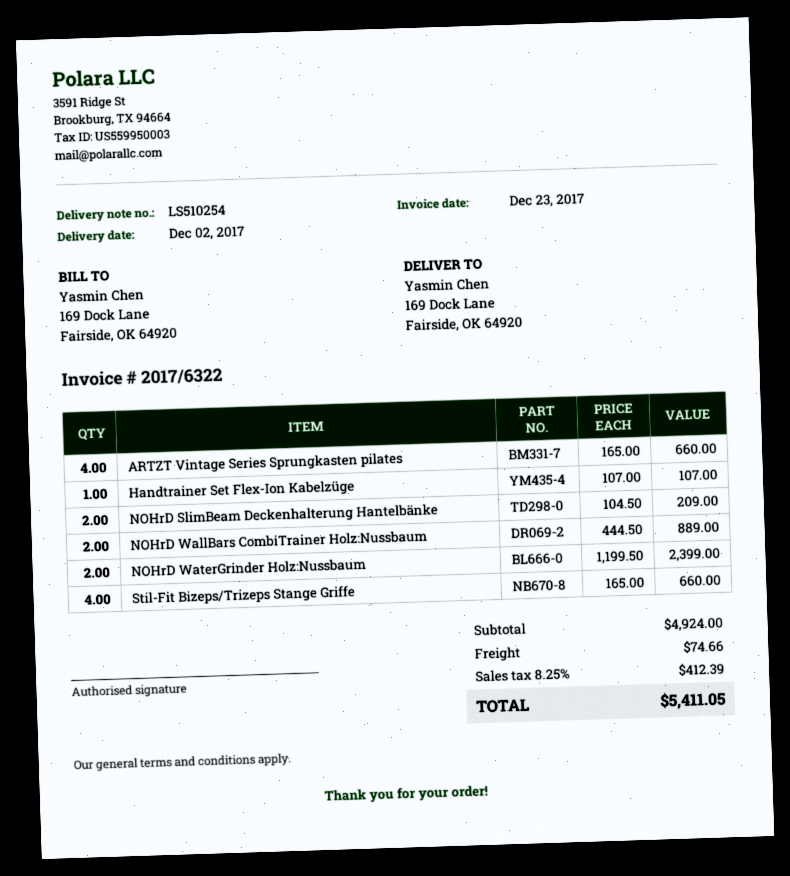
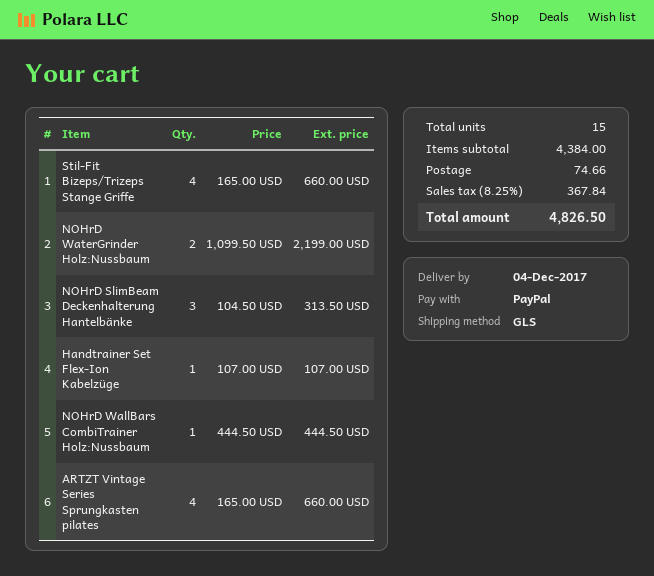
delivery date: 2017-12-02 -> 2017-12-04
NOHrD SlimBeam Deckenhalterung Hantelbänke: 2 x 104.50 = 209.00 -> 3 x 104.50 = 313.50
NOHrD WallBars CombiTrainer Holz:Nussbaum: 2 x 444.50 = 889.00 -> 1 x 444.50 = 444.50
NOHrD WaterGrinder Holz:Nussbaum: 2 x 1199.50 = 2399.00 -> 2 x 1099.50 = 2199.00
subtotal: 4924.00 -> 4384.00
tax: 8.25% = 412.39 -> 8.25% = 367.84
total: 5411.05 -> 4826.50

